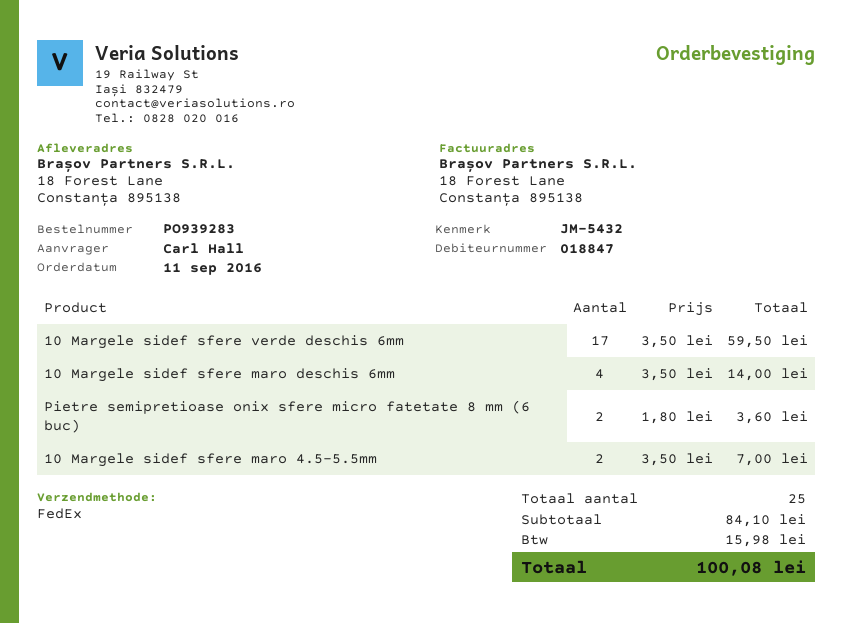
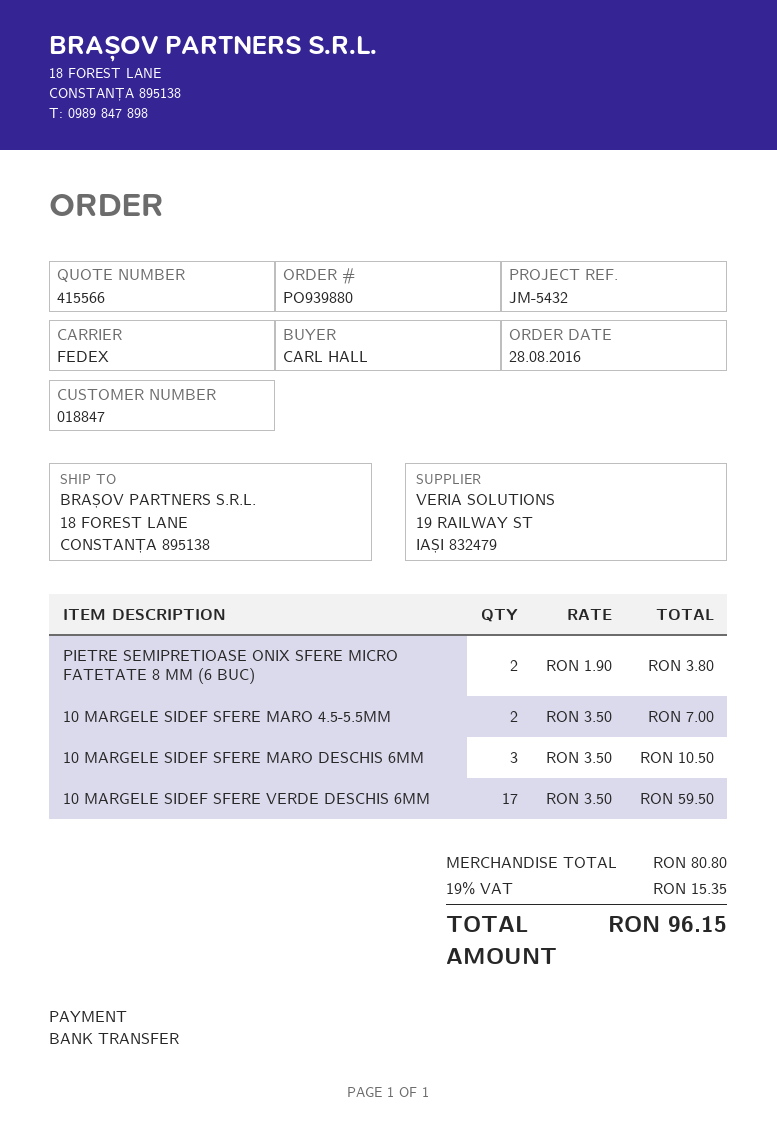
order number: PO939283 -> PO939880
order date: 2016-09-11 -> 2016-08-28
10 Margele sidef sfere maro deschis 6mm: 4 x 3.50 = 14.00 -> 3 x 3.50 = 10.50
Pietre semipretioase onix sfere micro fatetate 8 mm (6 buc): 2 x 1.80 = 3.60 -> 2 x 1.90 = 3.80
subtotal: 84.10 -> 80.80
tax: 15.98 -> 15.35
total: 100.08 -> 96.15

